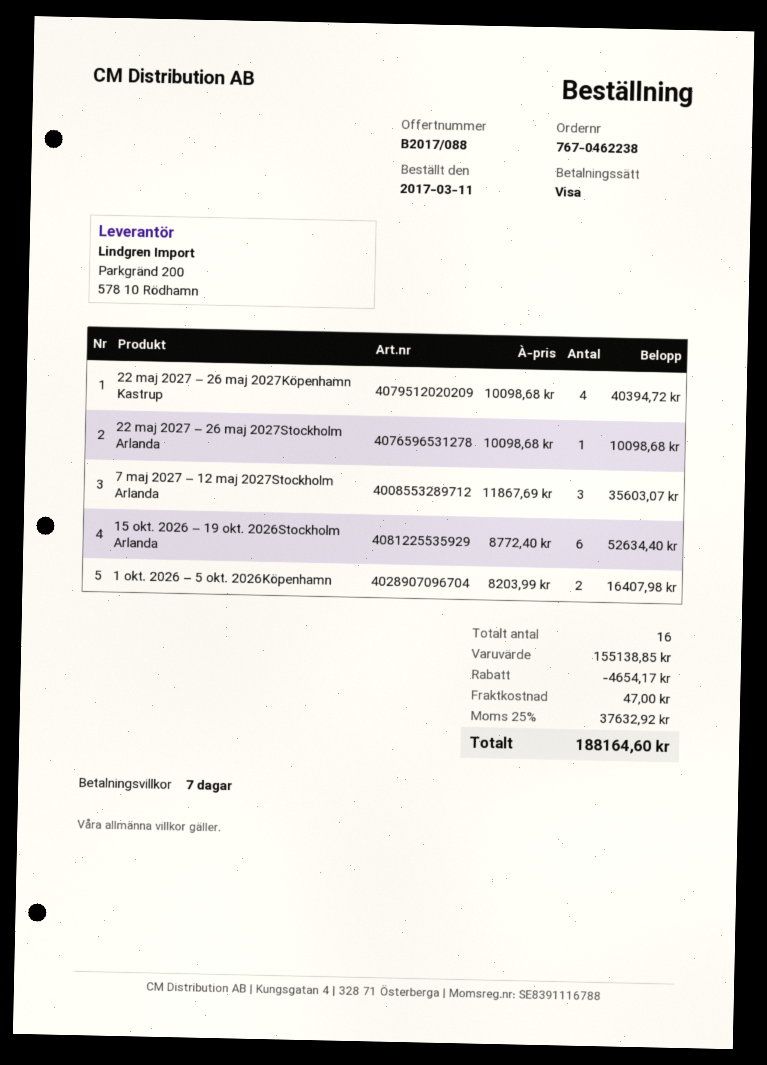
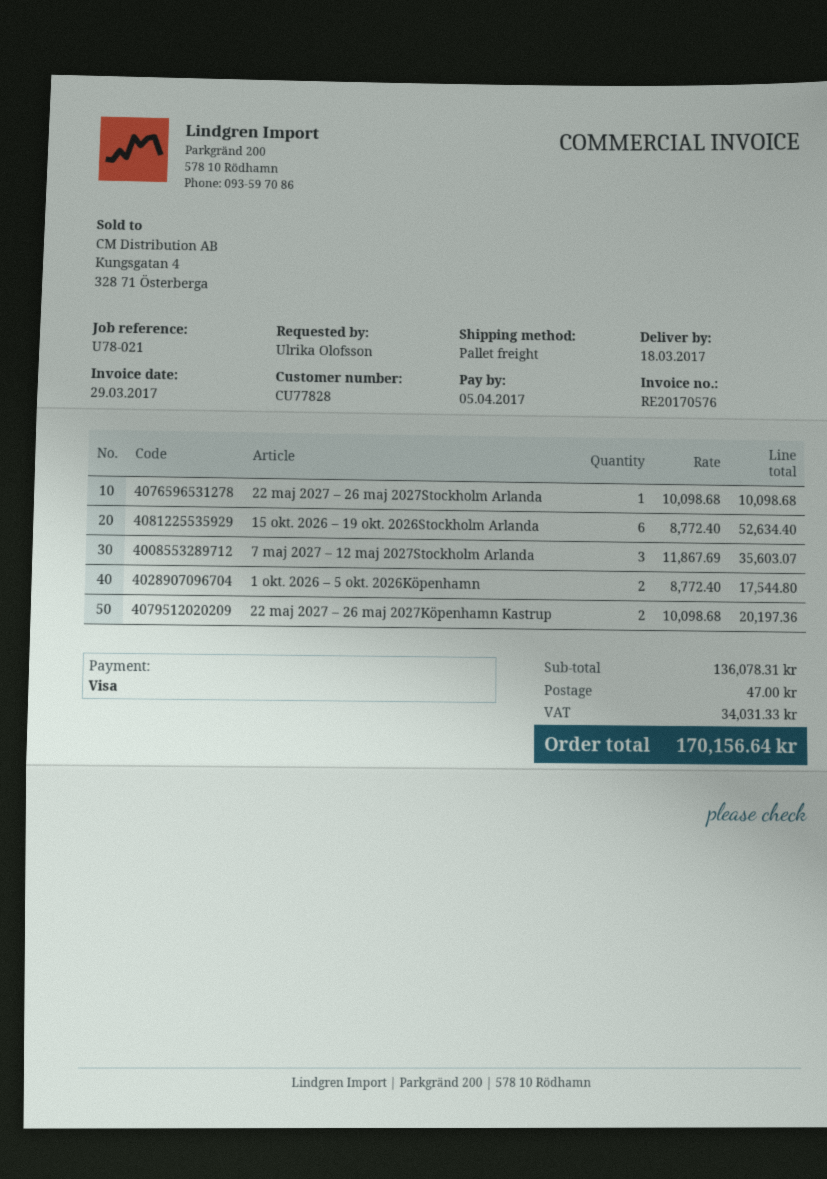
22 maj 2027 – 26 maj 2027Köpenhamn Kastrup: 4 x 10098.68 = 40394.72 -> 2 x 10098.68 = 20197.36
1 okt. 2026 – 5 okt. 2026Köpenhamn: 2 x 8203.99 = 16407.98 -> 2 x 8772.40 = 17544.80
subtotal: 155138.85 -> 136078.31
discount: 4654.17 -> none
tax: 37632.92 -> 34031.33
total: 188164.60 -> 170156.64

